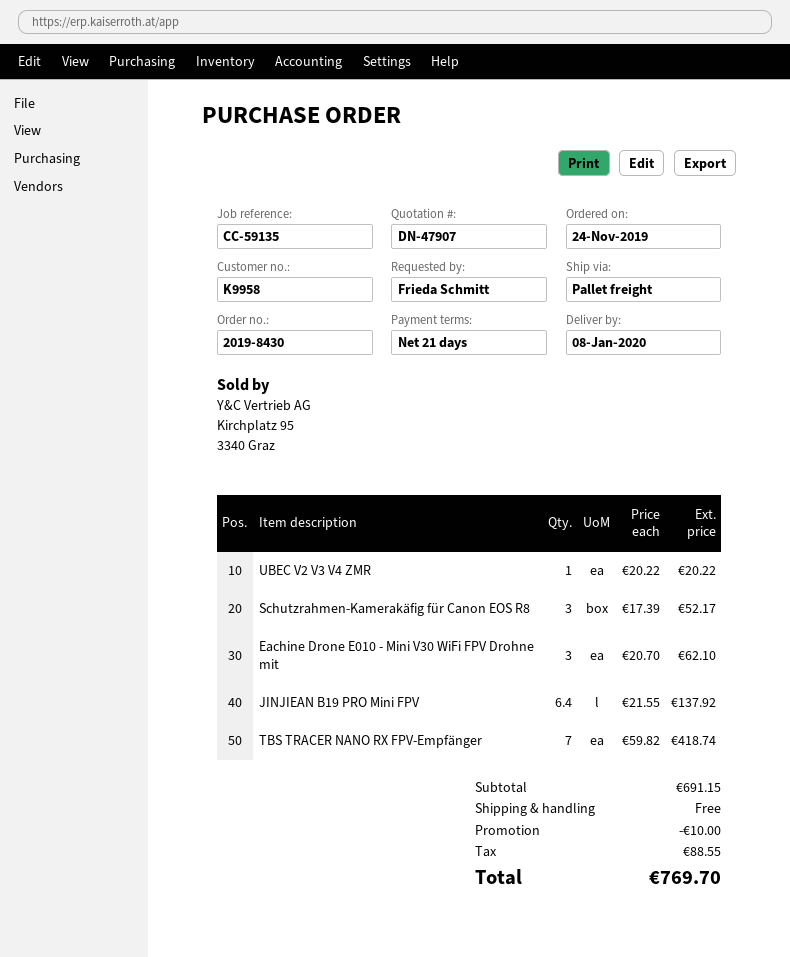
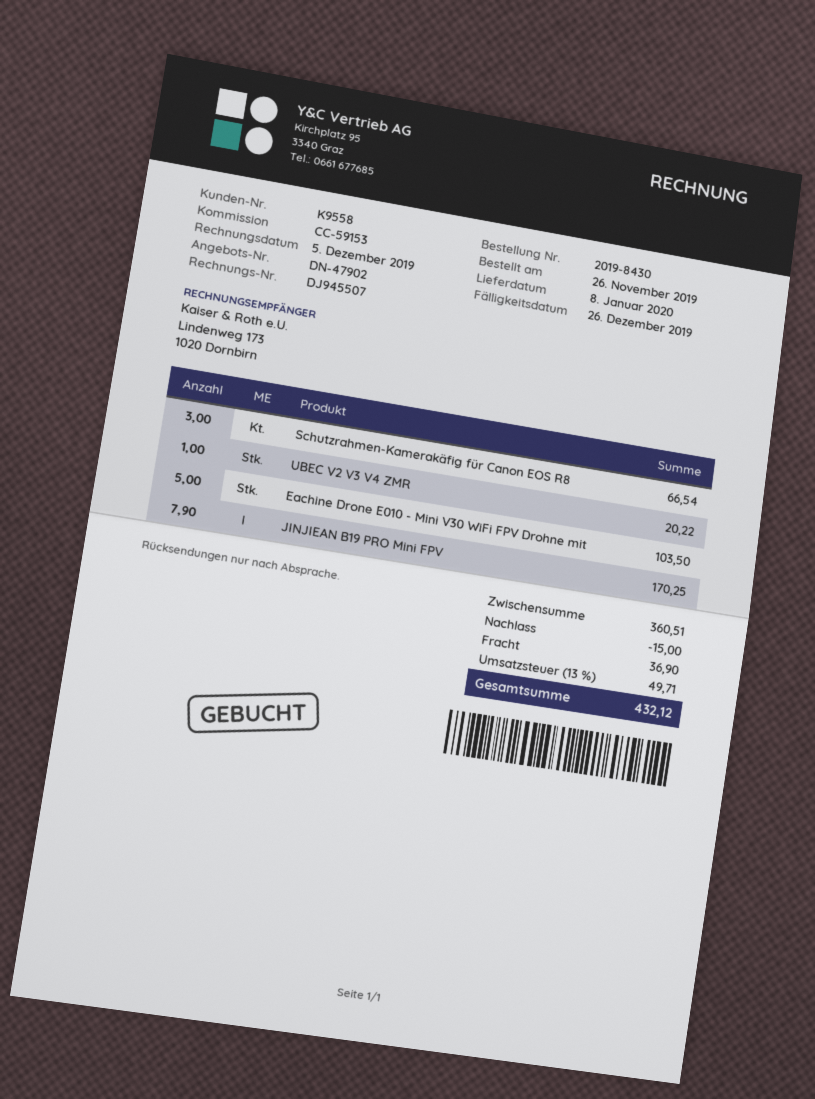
quote number: DN-47907 -> DN-47902
order date: 2019-11-24 -> 2019-11-26
customer number: K9958 -> K9558
reference: CC-59135 -> CC-59153
Schutzrahmen-Kamerakäfig für Canon EOS R8: 3 for 52.17 -> 3 for 66.54
Eachine Drone E010 - Mini V30 WiFi FPV Drohne mit: 3 for 62.10 -> 5 for 103.50
JINJIEAN B19 PRO Mini FPV: 6.4 for 137.92 -> 7.9 for 170.25
TBS TRACER NANO RX FPV-Empfänger: 7 for 418.74 -> none
subtotal: 691.15 -> 360.51
discount: 10.00 -> 15.00
shipping: 0.00 -> 36.90
tax: 88.55 -> 49.71
total: 769.70 -> 432.12

